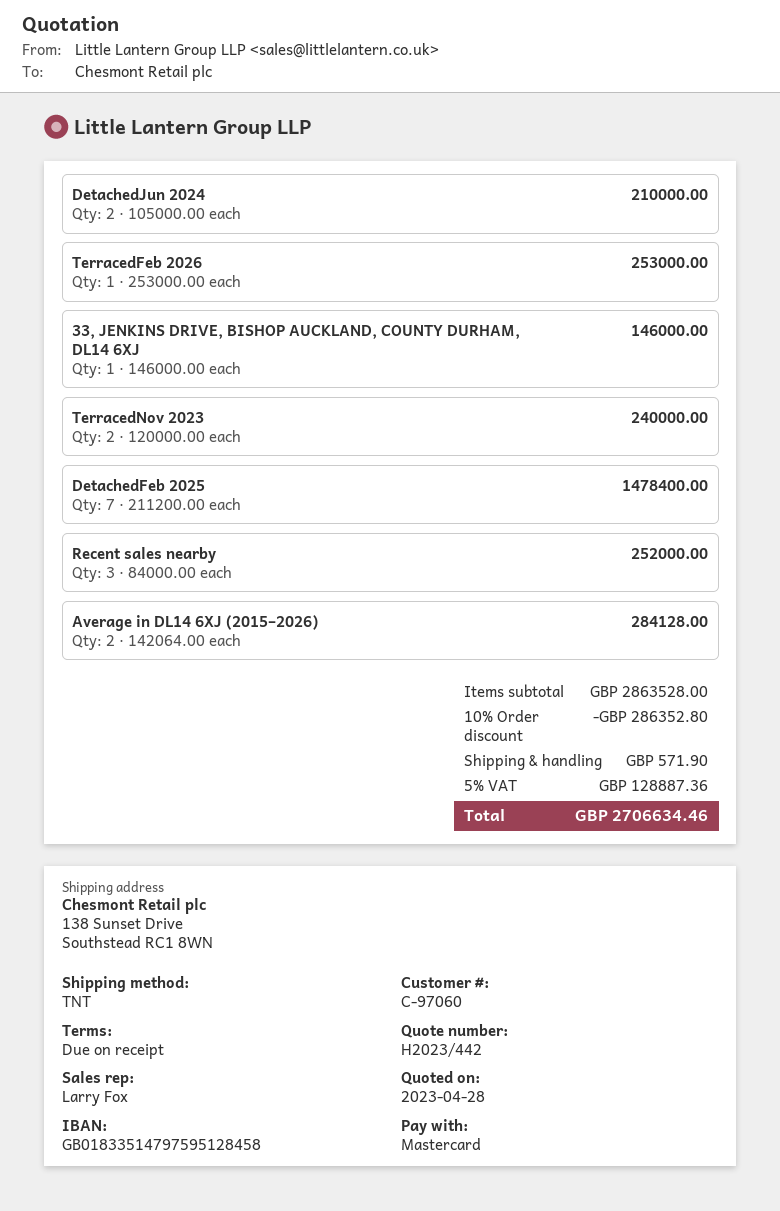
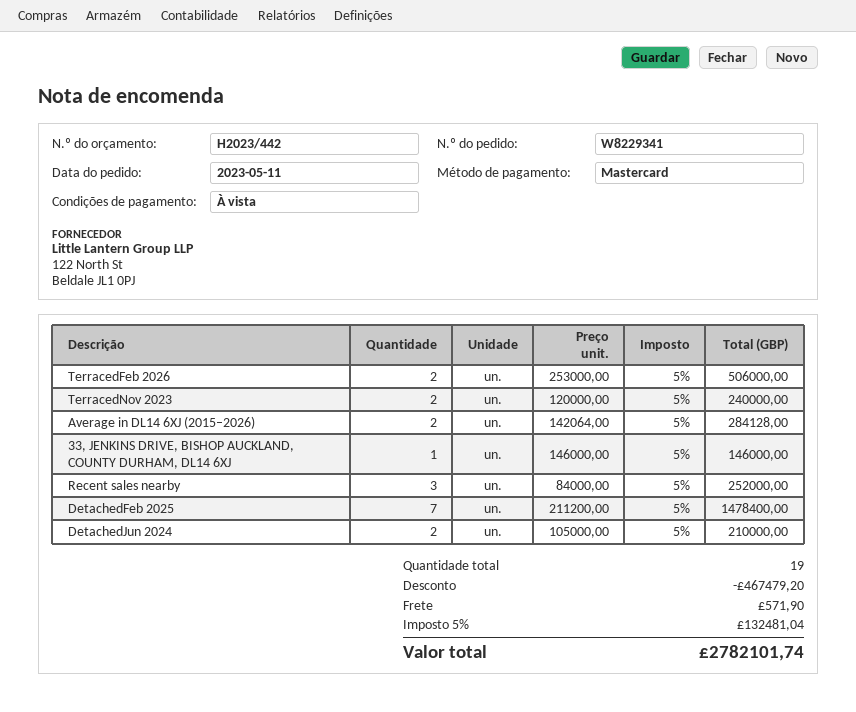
TerracedFeb 2026: 1 x 253000.00 = 253000.00 -> 2 x 253000.00 = 506000.00
discount: 286352.80 -> 467479.20
tax: 5% = 128887.36 -> 5% = 132481.04
total: 2706634.46 -> 2782101.74

